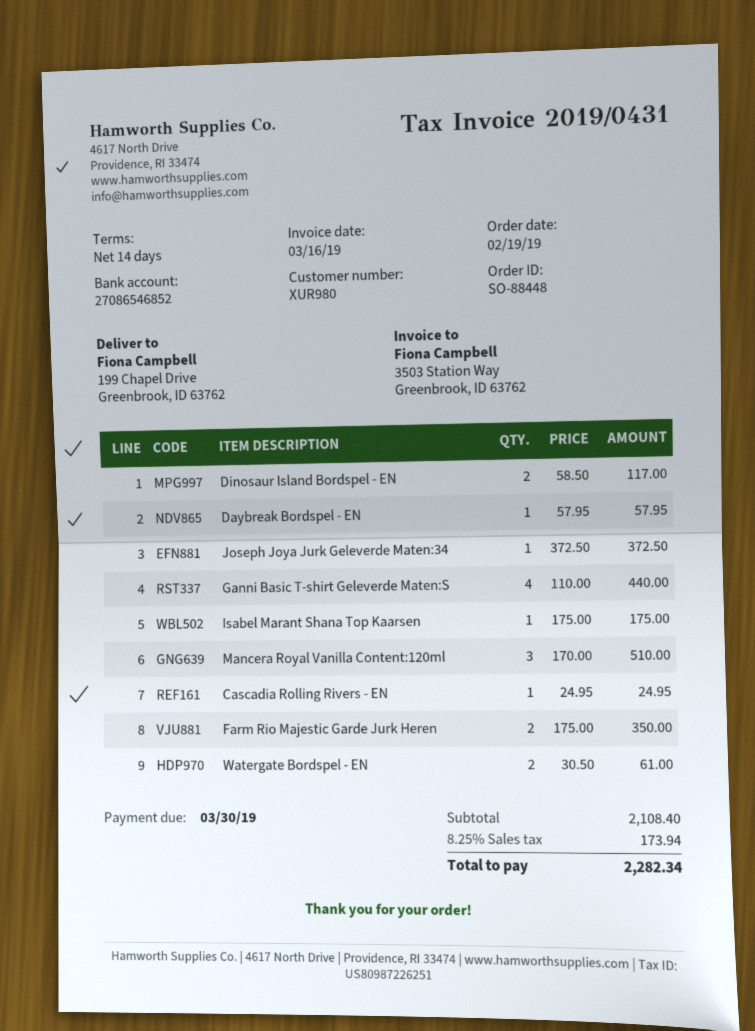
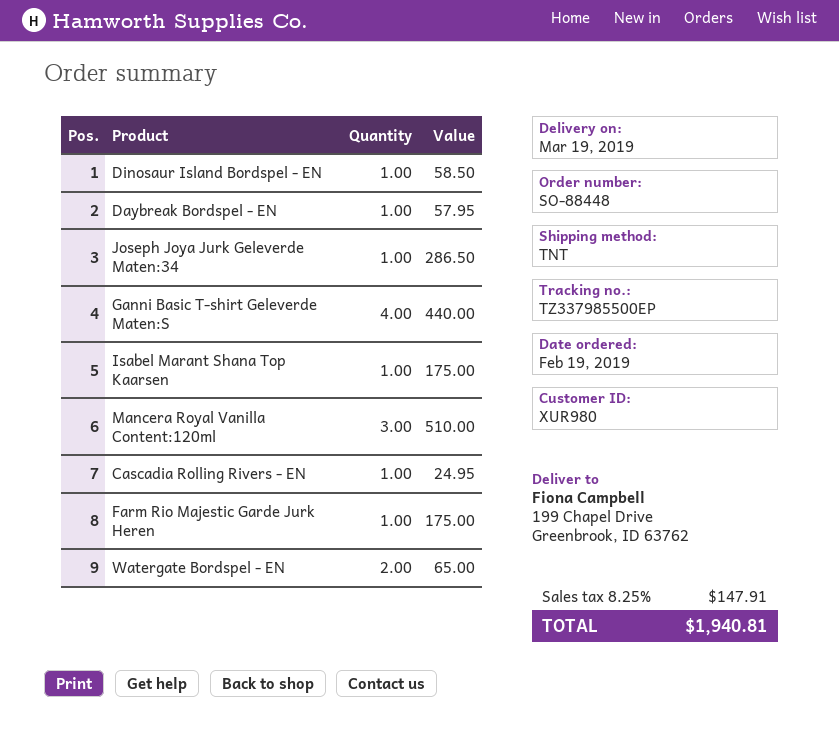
Dinosaur Island Bordspel - EN: 2 for 117.00 -> 1 for 58.50
Joseph Joya Jurk Geleverde Maten:34: 1 for 372.50 -> 1 for 286.50
Farm Rio Majestic Garde Jurk Heren: 2 for 350.00 -> 1 for 175.00
Watergate Bordspel - EN: 2 for 61.00 -> 2 for 65.00
tax: 8.25% = 173.94 -> 8.25% = 147.91
total: 2282.34 -> 1940.81

